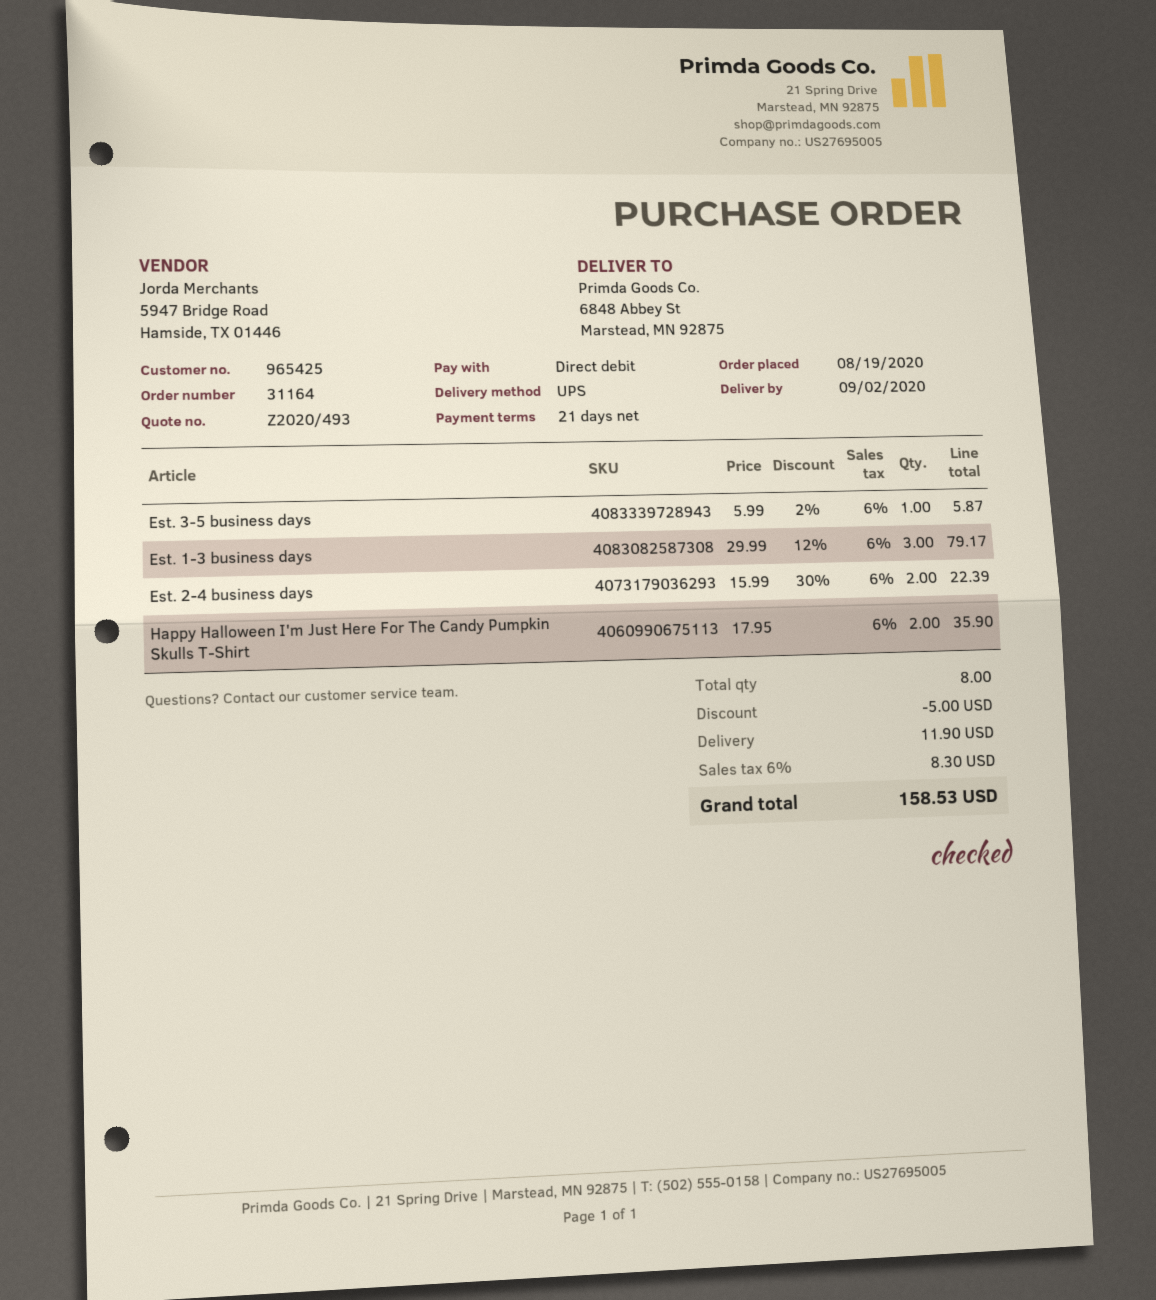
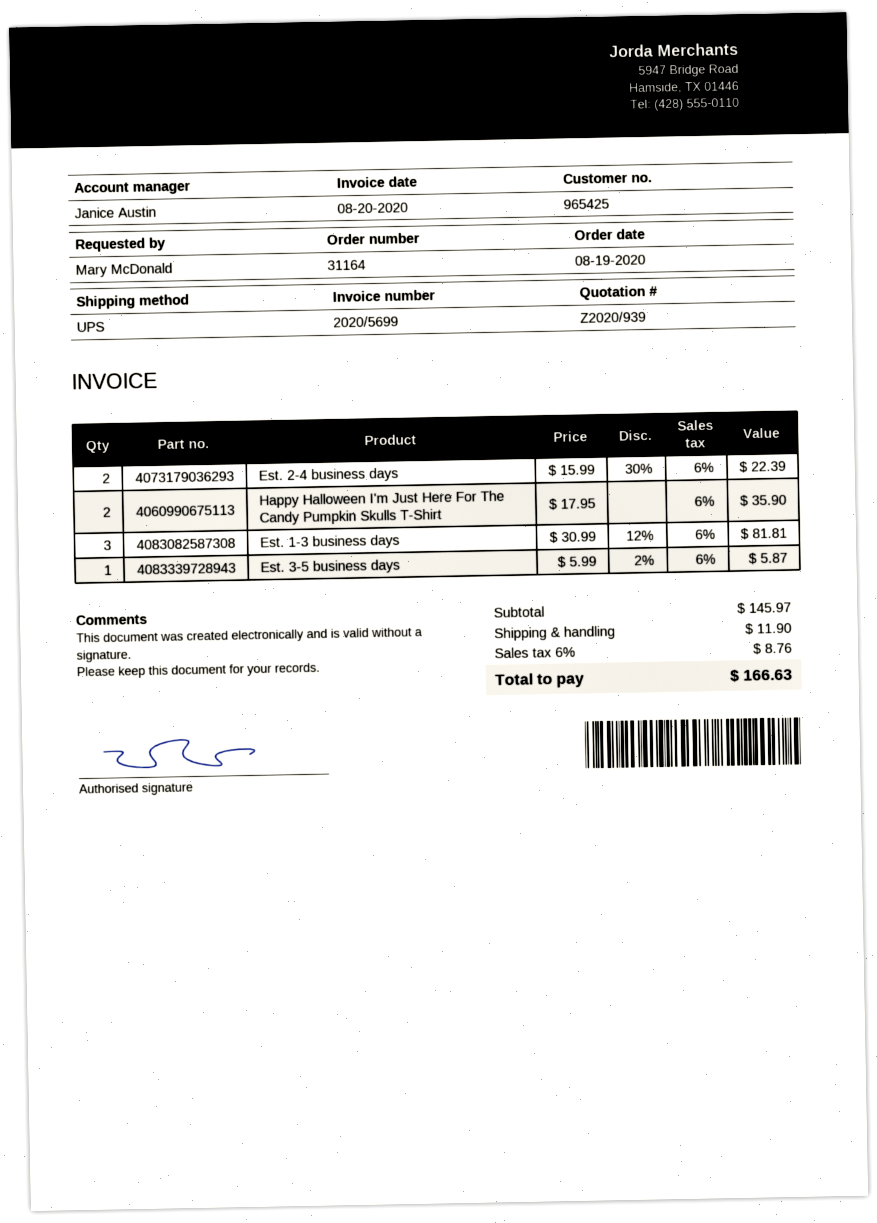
quote number: Z2020/493 -> Z2020/939
Est. 1-3 business days: 3 x 29.99 - 12% = 79.17 -> 3 x 30.99 - 12% = 81.81
discount: 5.00 -> none
tax: 6% = 8.30 -> 6% = 8.76
total: 158.53 -> 166.63

